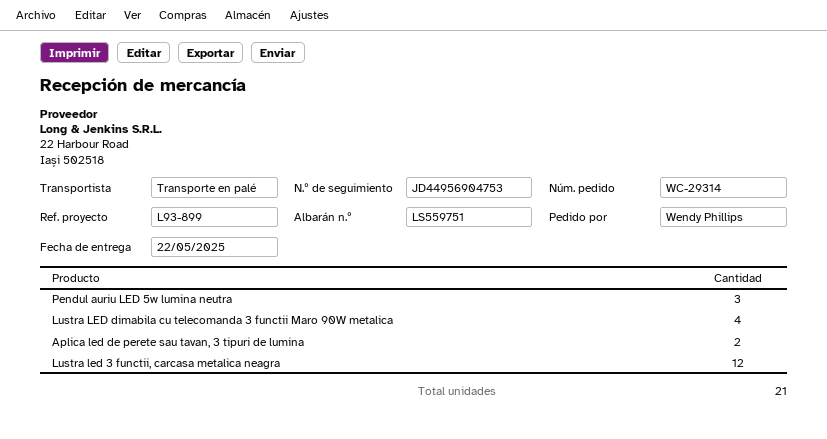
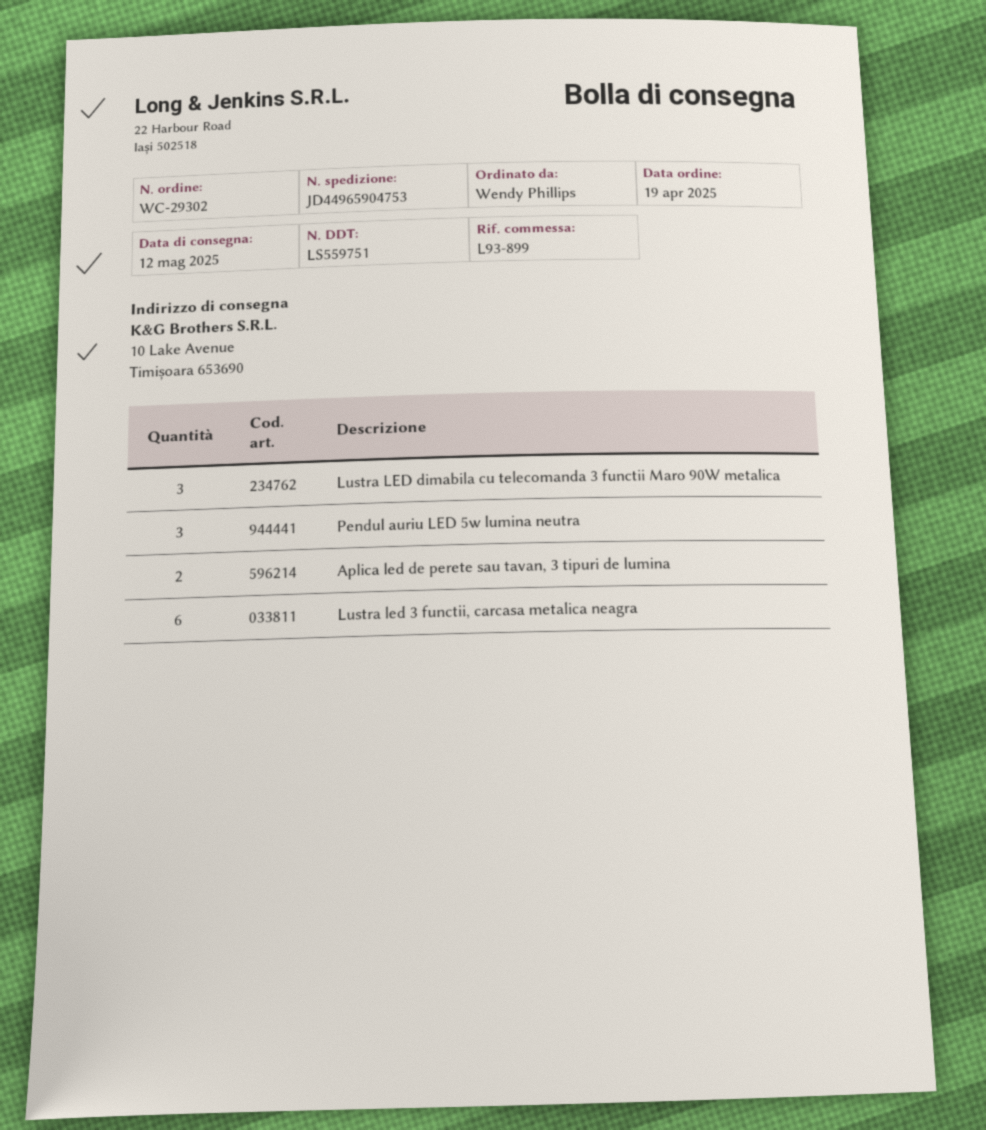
order number: WC-29314 -> WC-29302
delivery date: 2025-05-22 -> 2025-05-12
tracking number: JD44956904753 -> JD44965904753
Lustra LED dimabila cu telecomanda 3 functii Maro 90W metalica: 4 -> 3
Lustra led 3 functii, carcasa metalica neagra: 12 -> 6

